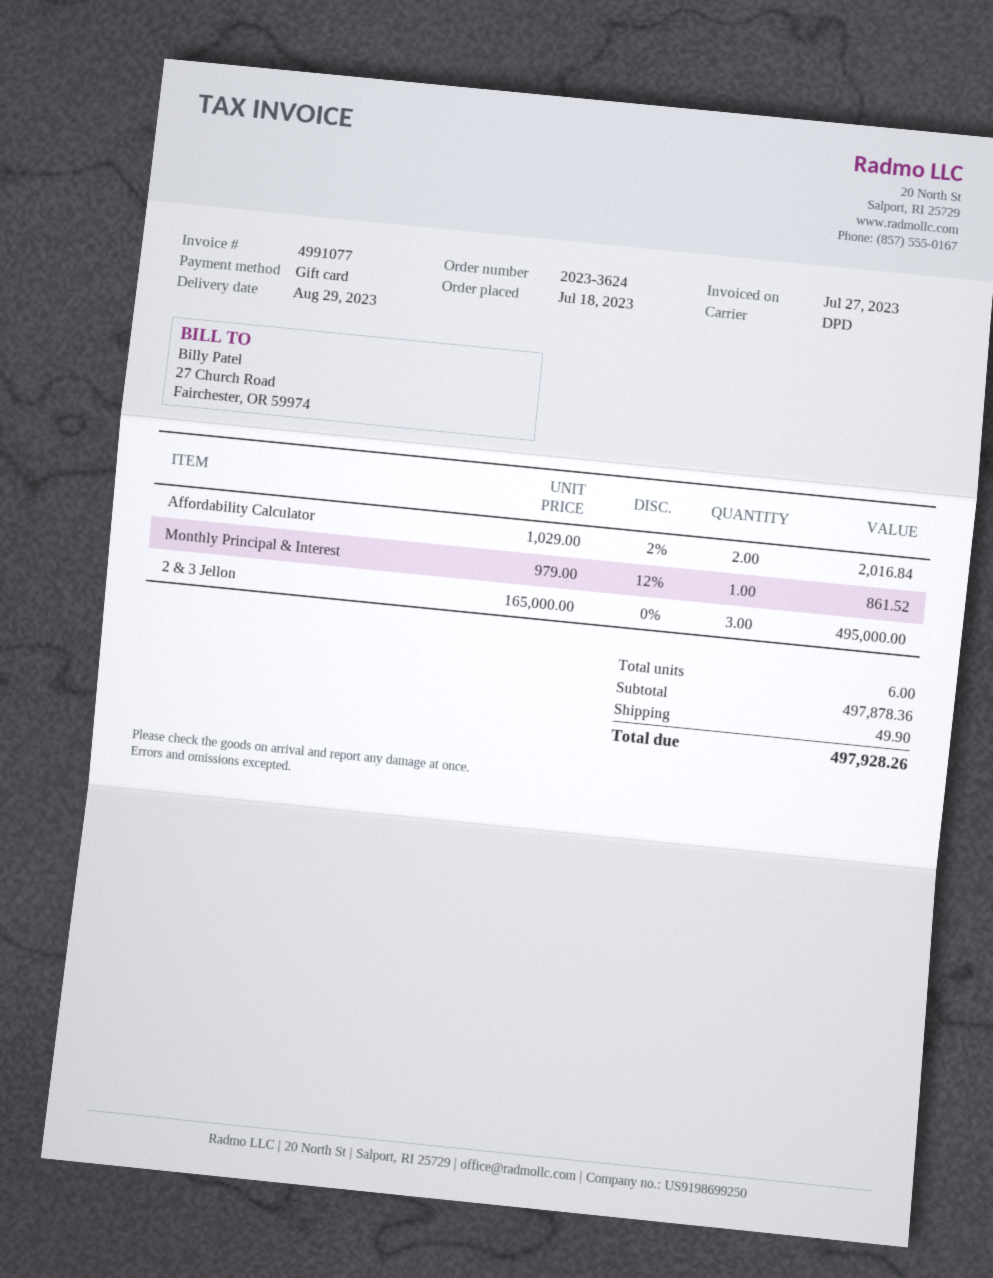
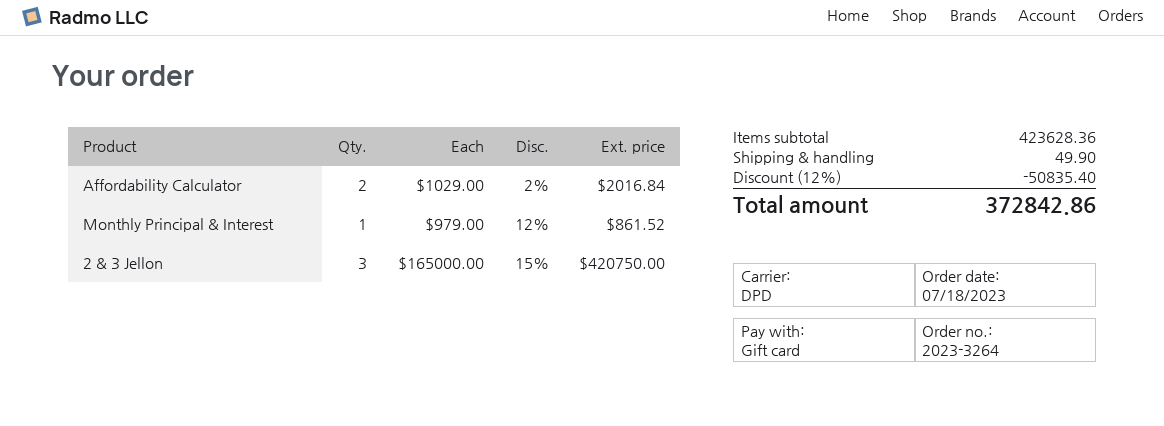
order number: 2023-3624 -> 2023-3264
2 & 3 Jellon: 3 x 165000.00 = 495000.00 -> 3 x 165000.00 - 15% = 420750.00
subtotal: 497878.36 -> 423628.36
discount: none -> 12% = 50835.40
total: 497928.26 -> 372842.86

